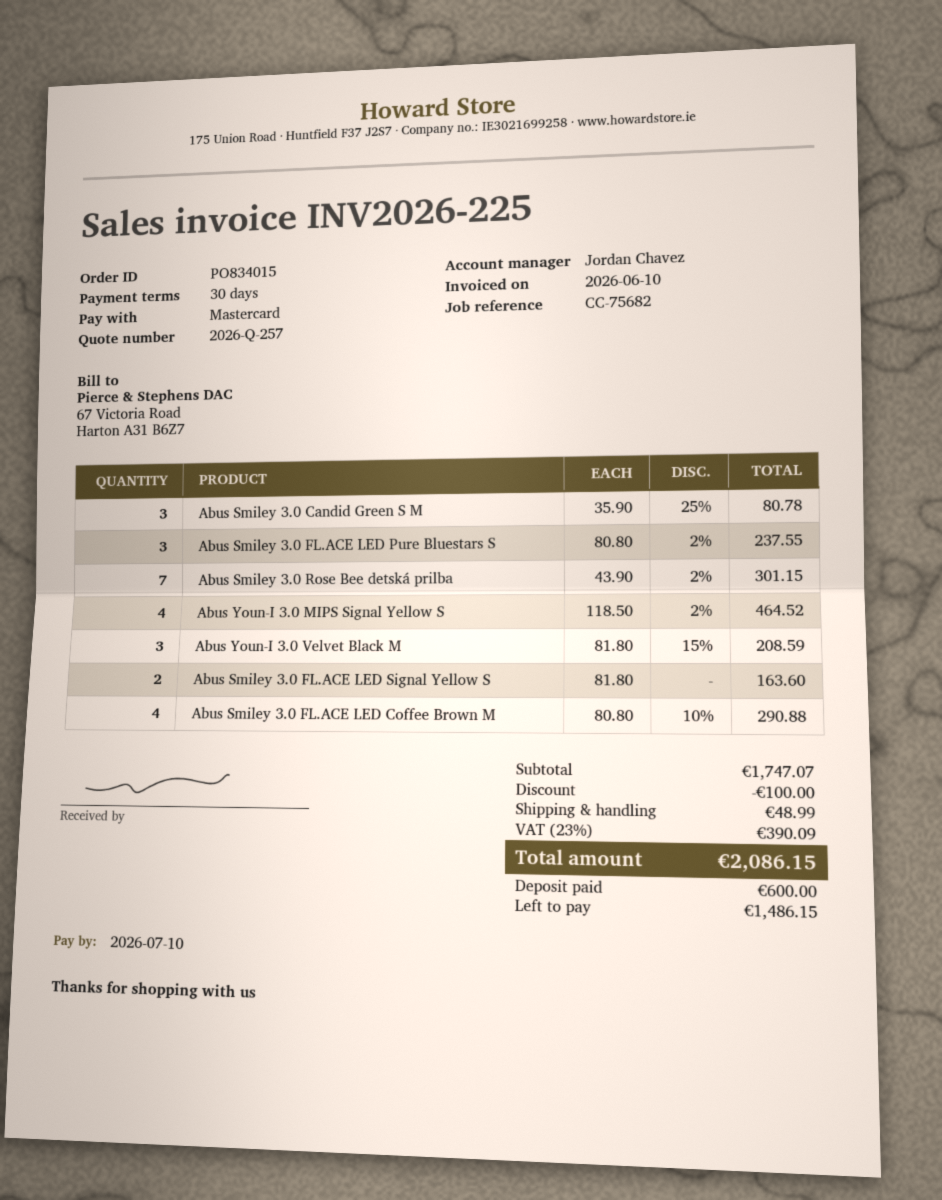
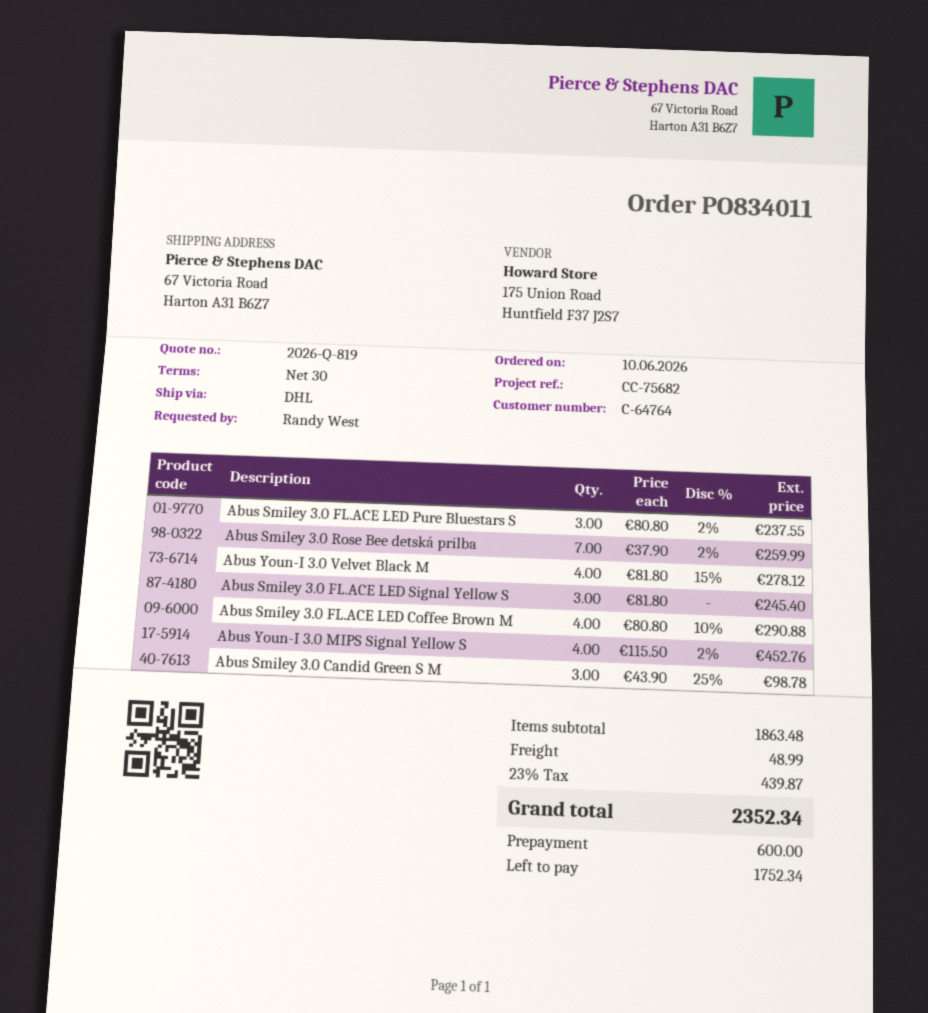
quote number: 2026-Q-257 -> 2026-Q-819
order number: PO834015 -> PO834011
Abus Smiley 3.0 Candid Green S M: 3 x 35.90 - 25% = 80.78 -> 3 x 43.90 - 25% = 98.78
Abus Smiley 3.0 Rose Bee detská prilba: 7 x 43.90 - 2% = 301.15 -> 7 x 37.90 - 2% = 259.99
Abus Youn-I 3.0 MIPS Signal Yellow S: 4 x 118.50 - 2% = 464.52 -> 4 x 115.50 - 2% = 452.76
Abus Youn-I 3.0 Velvet Black M: 3 x 81.80 - 15% = 208.59 -> 4 x 81.80 - 15% = 278.12
Abus Smiley 3.0 FL.ACE LED Signal Yellow S: 2 x 81.80 = 163.60 -> 3 x 81.80 = 245.40
subtotal: 1747.07 -> 1863.48
discount: 100.00 -> none
tax: 23% = 390.09 -> 23% = 439.87
total: 2086.15 -> 2352.34
balance: 1486.15 -> 1752.34

